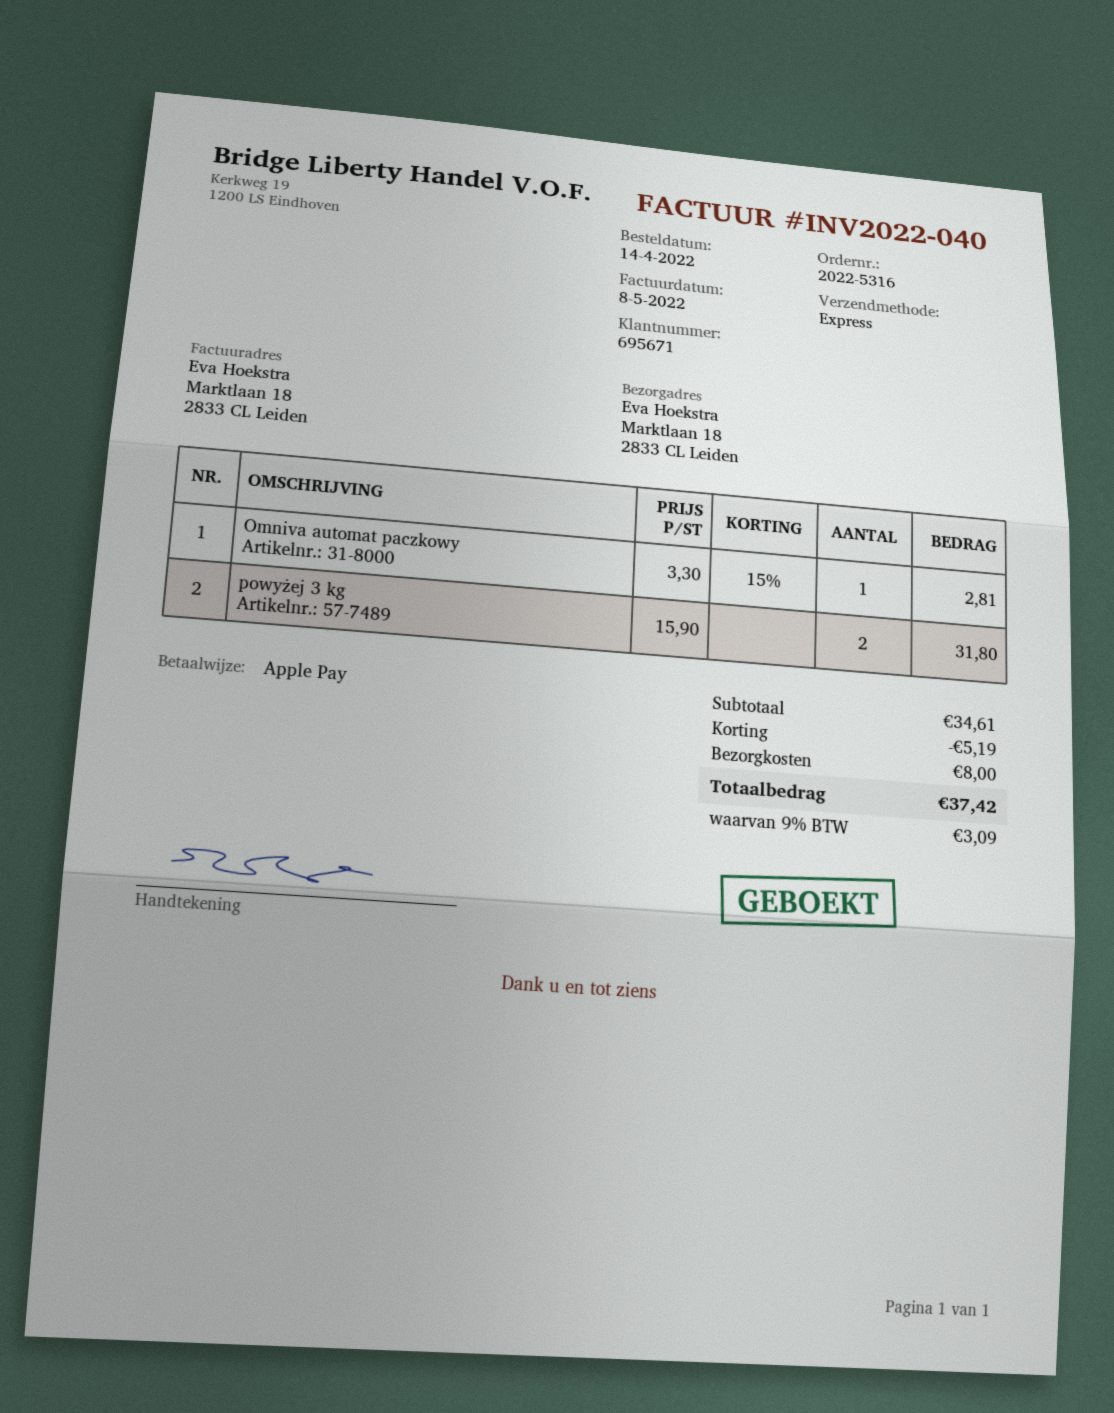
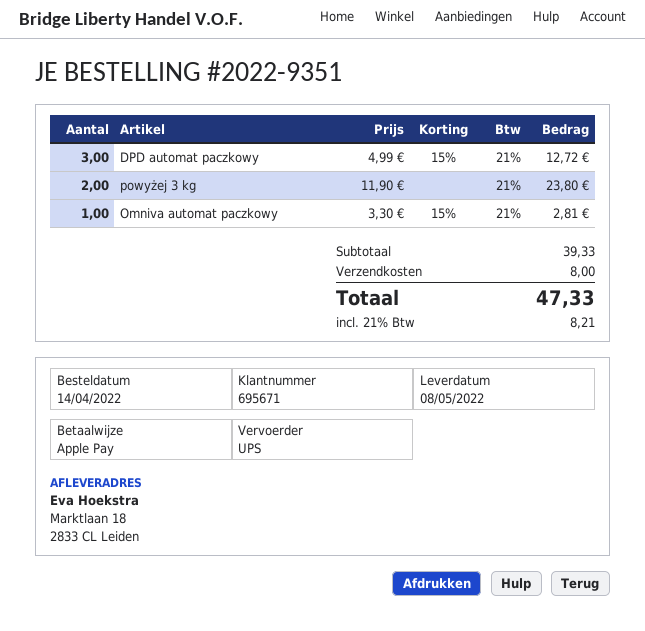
order number: 2022-5316 -> 2022-9351
shipping method: express -> UPS
powyżej 3 kg: 2 x 15.90 = 31.80 -> 2 x 11.90 = 23.80
DPD automat paczkowy: none -> 3 x 4.99 - 15% = 12.72
subtotal: 34.61 -> 39.33
discount: 5.19 -> none
tax: 9% = 3.09 -> 21% = 8.21
total: 37.42 -> 47.33

